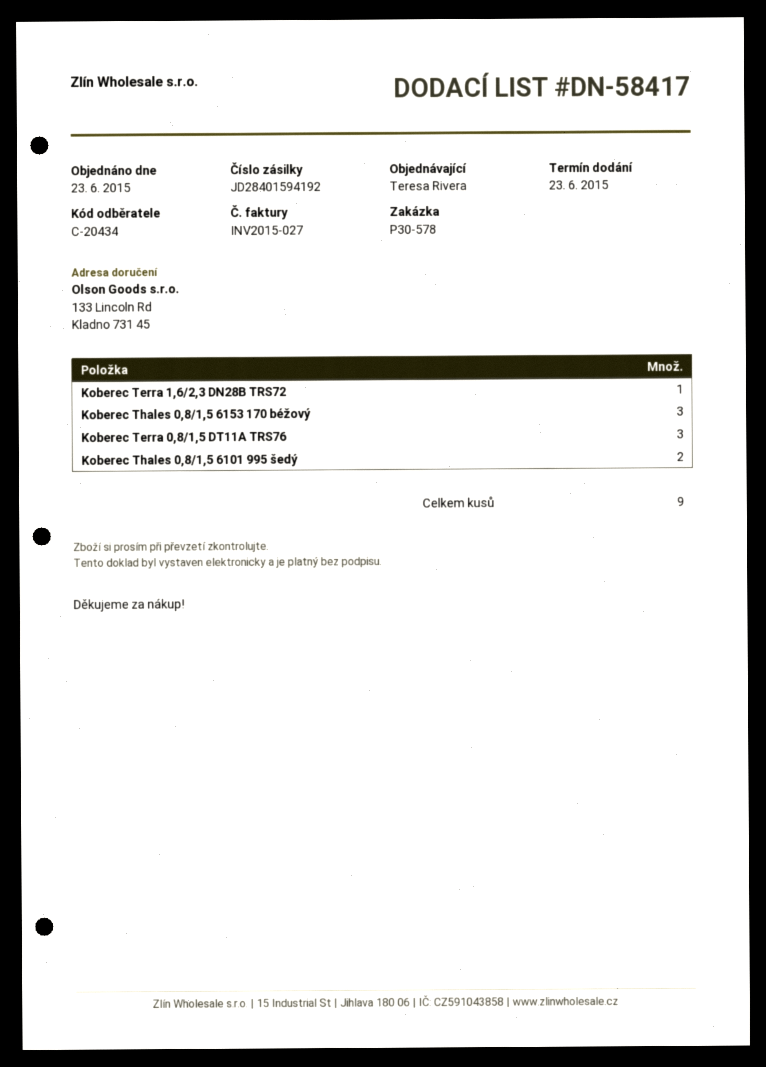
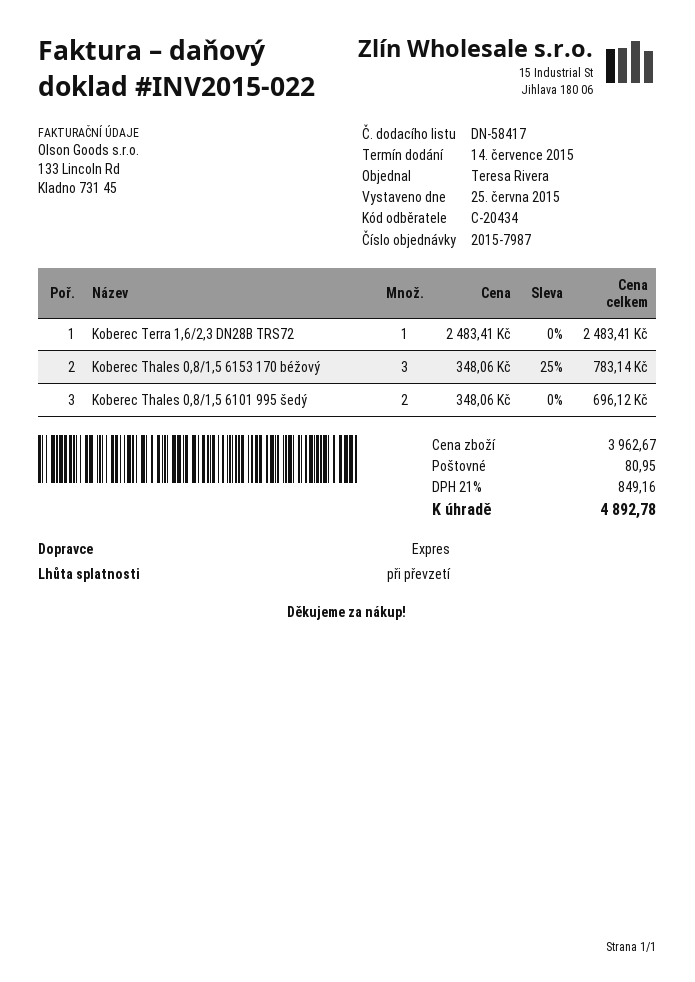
delivery date: 2015-06-23 -> 2015-07-14
invoice number: INV2015-027 -> INV2015-022
Koberec Terra 0,8/1,5 DT11A TRS76: 3 -> none

